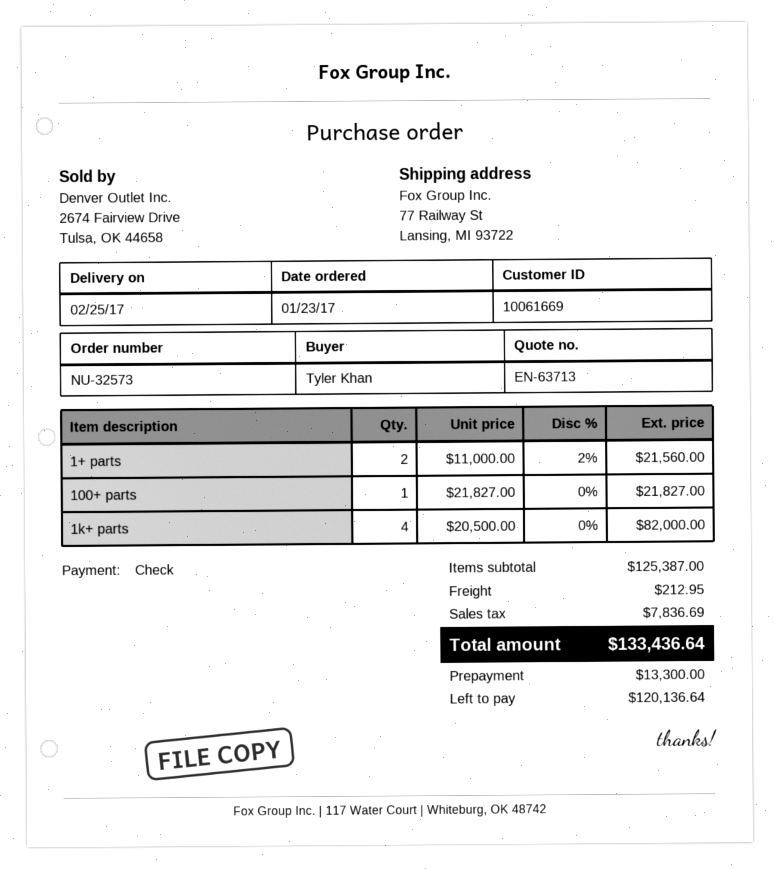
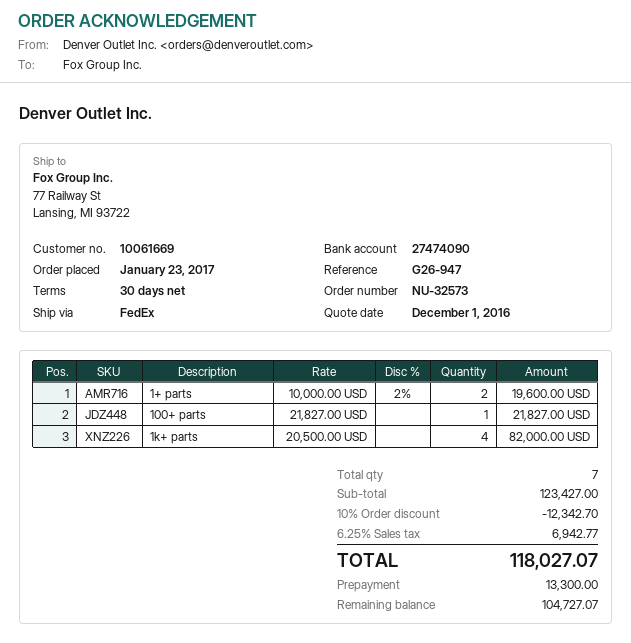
1+ parts: 2 x 11000.00 - 2% = 21560.00 -> 2 x 10000.00 - 2% = 19600.00
subtotal: 125387.00 -> 123427.00
discount: none -> 10% = 12342.70
shipping: 212.95 -> none
tax: 7836.69 -> 6942.77
total: 133436.64 -> 118027.07
balance: 120136.64 -> 104727.07

